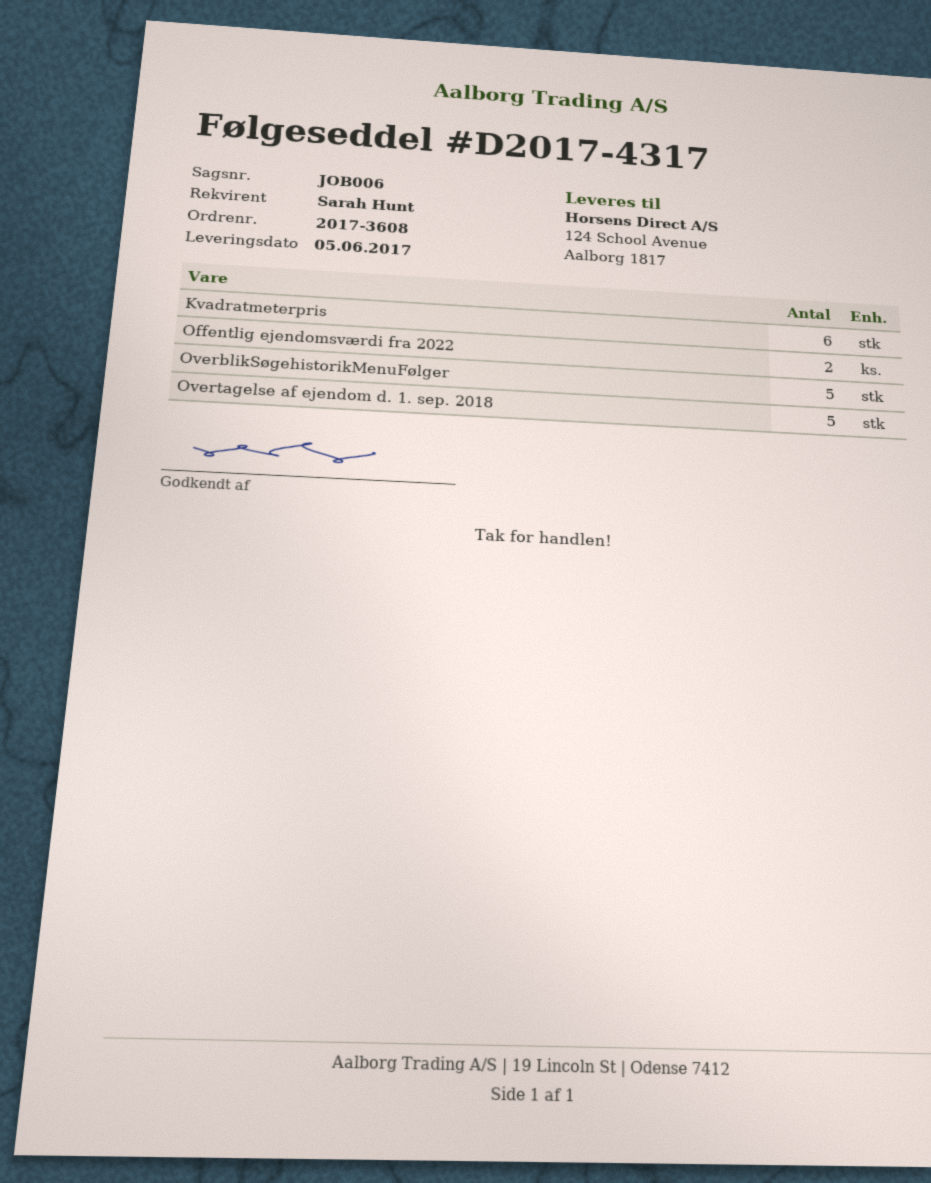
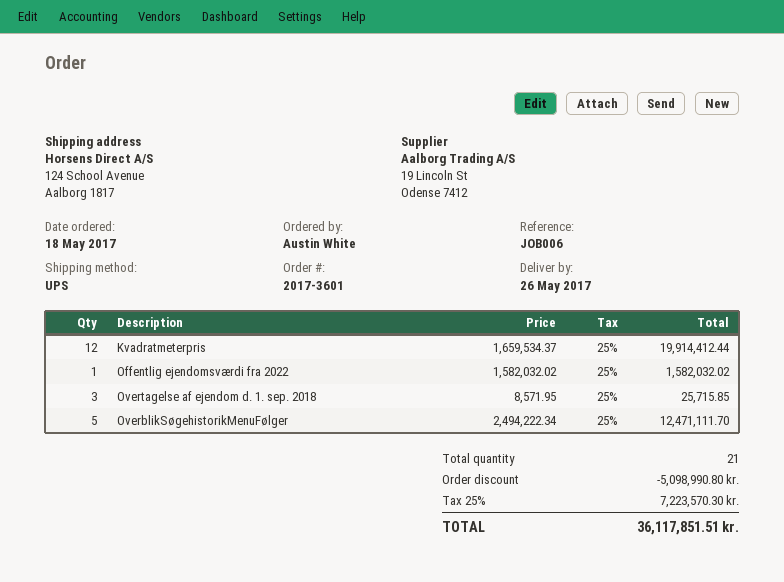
order number: 2017-3608 -> 2017-3601
delivery date: 2017-06-05 -> 2017-05-26
ordered by: Sarah Hunt -> Austin White
Kvadratmeterpris: 6 -> 12
Offentlig ejendomsværdi fra 2022: 2 -> 1
Overtagelse af ejendom d. 1. sep. 2018: 5 -> 3

